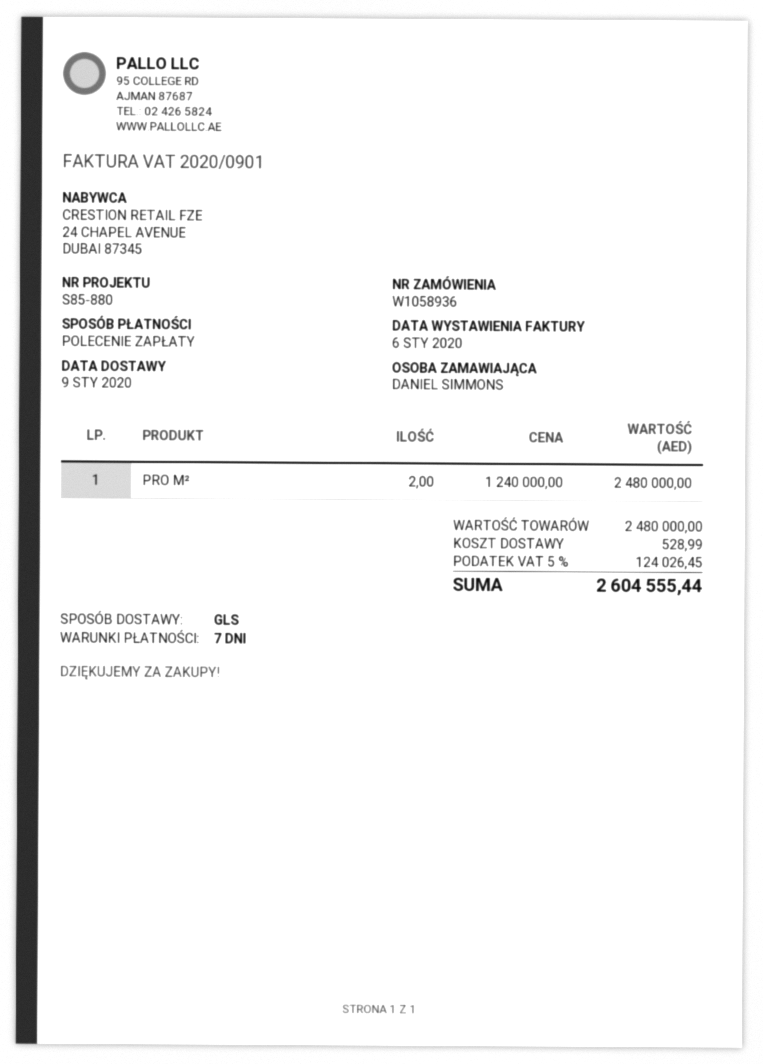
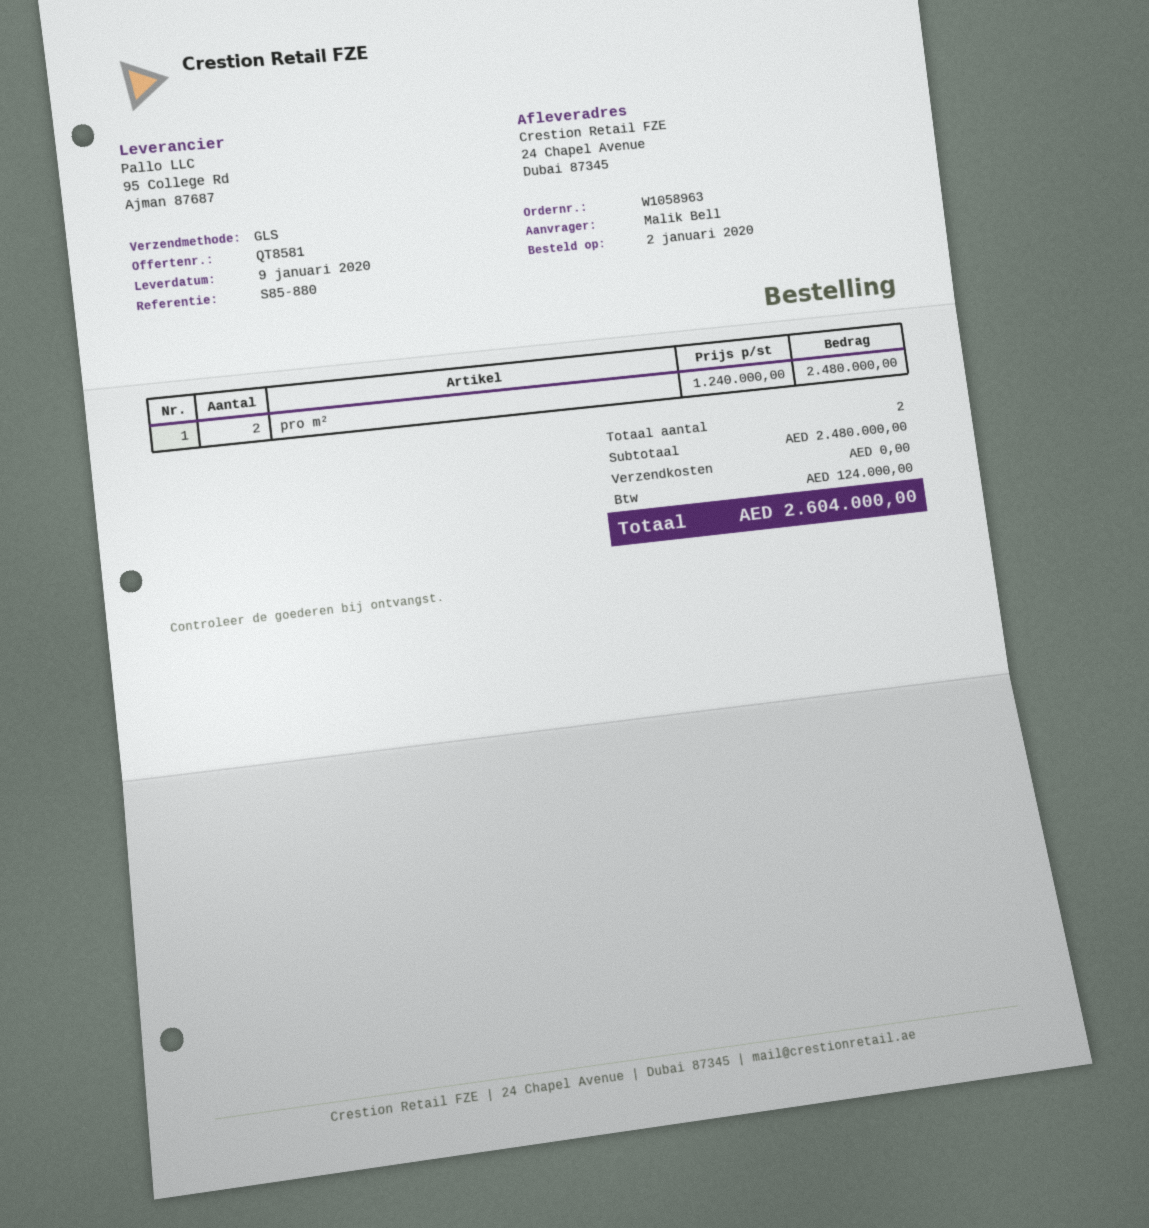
order number: W1058936 -> W1058963
ordered by: DANIEL SIMMONS -> Malik Bell
shipping: 528.99 -> 0.00
tax: 124026.45 -> 124000.00
total: 2604555.44 -> 2604000.00

